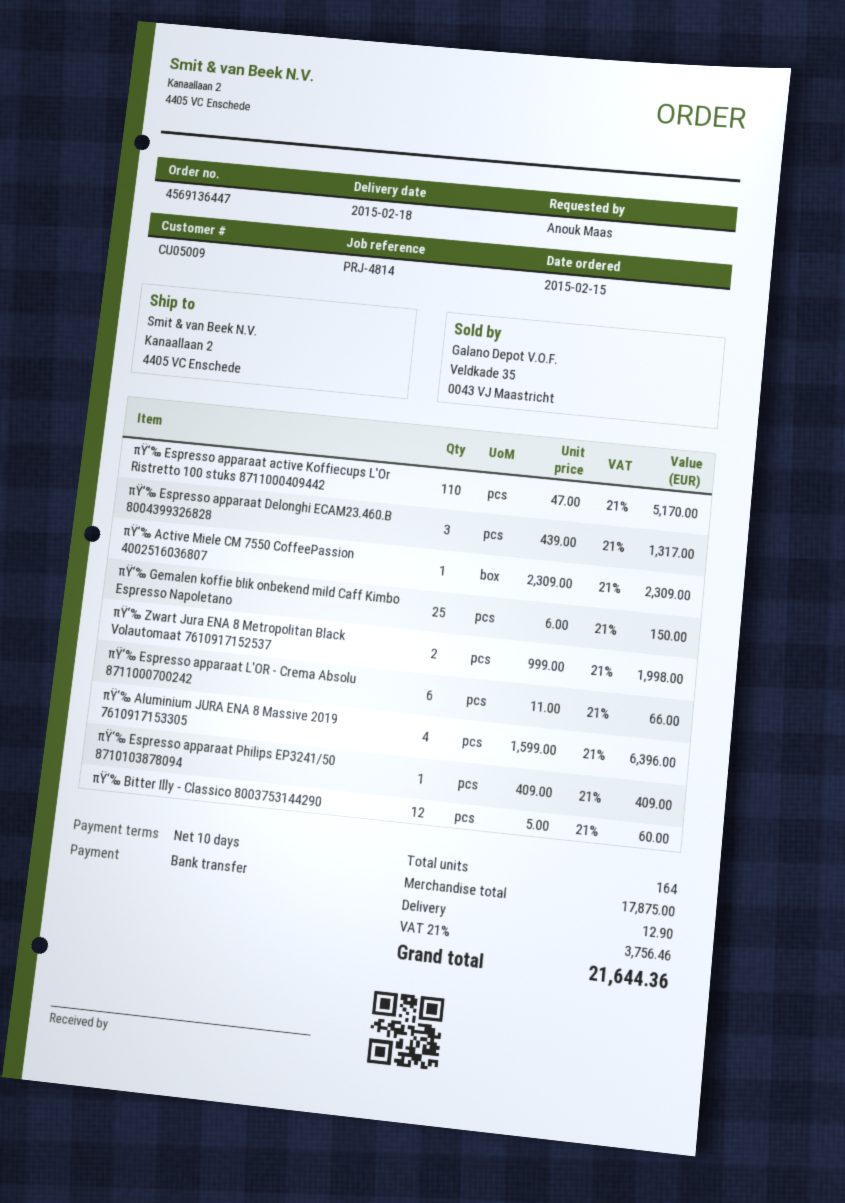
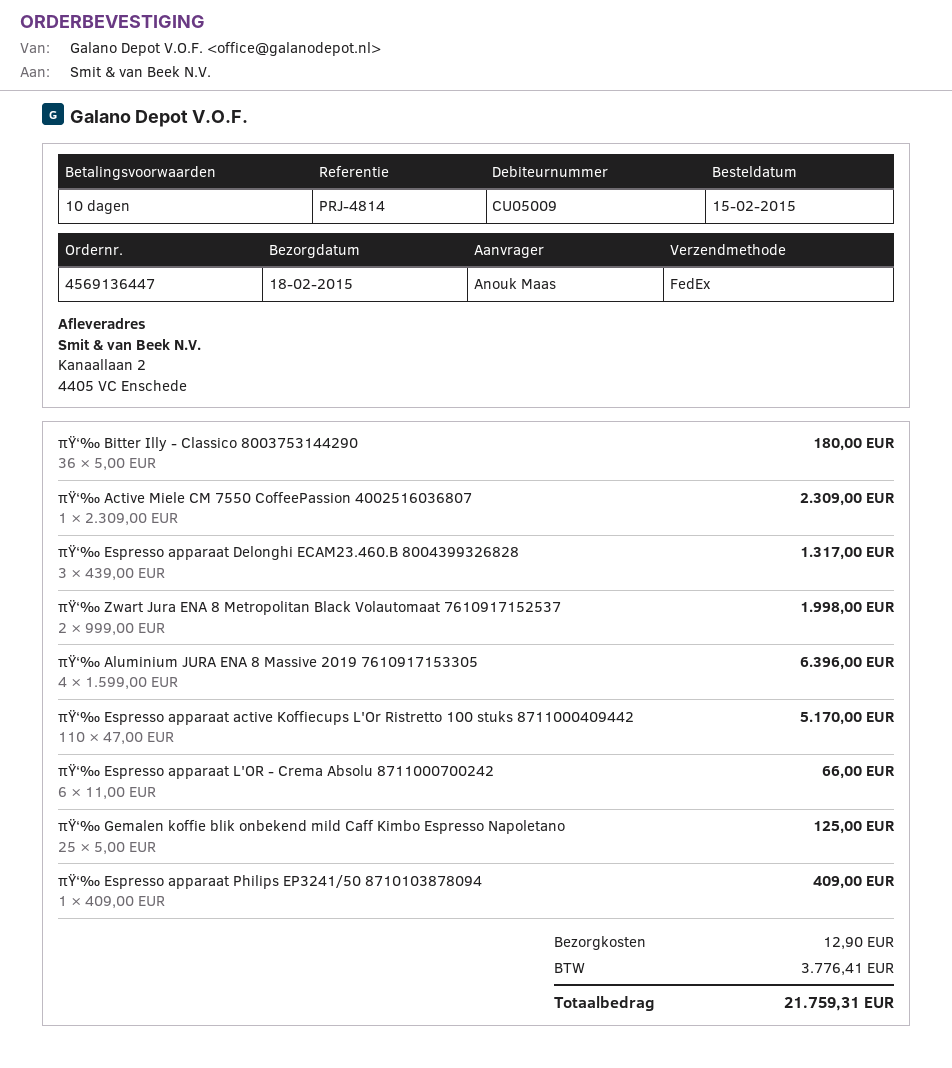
πŸ‘‰ Gemalen koffie blik onbekend mild Caff Kimbo Espresso Napoletano: 25 x 6.00 = 150.00 -> 25 x 5.00 = 125.00
πŸ‘‰ Bitter Illy - Classico 8003753144290: 12 x 5.00 = 60.00 -> 36 x 5.00 = 180.00
tax: 3756.46 -> 3776.41
total: 21644.36 -> 21759.31

